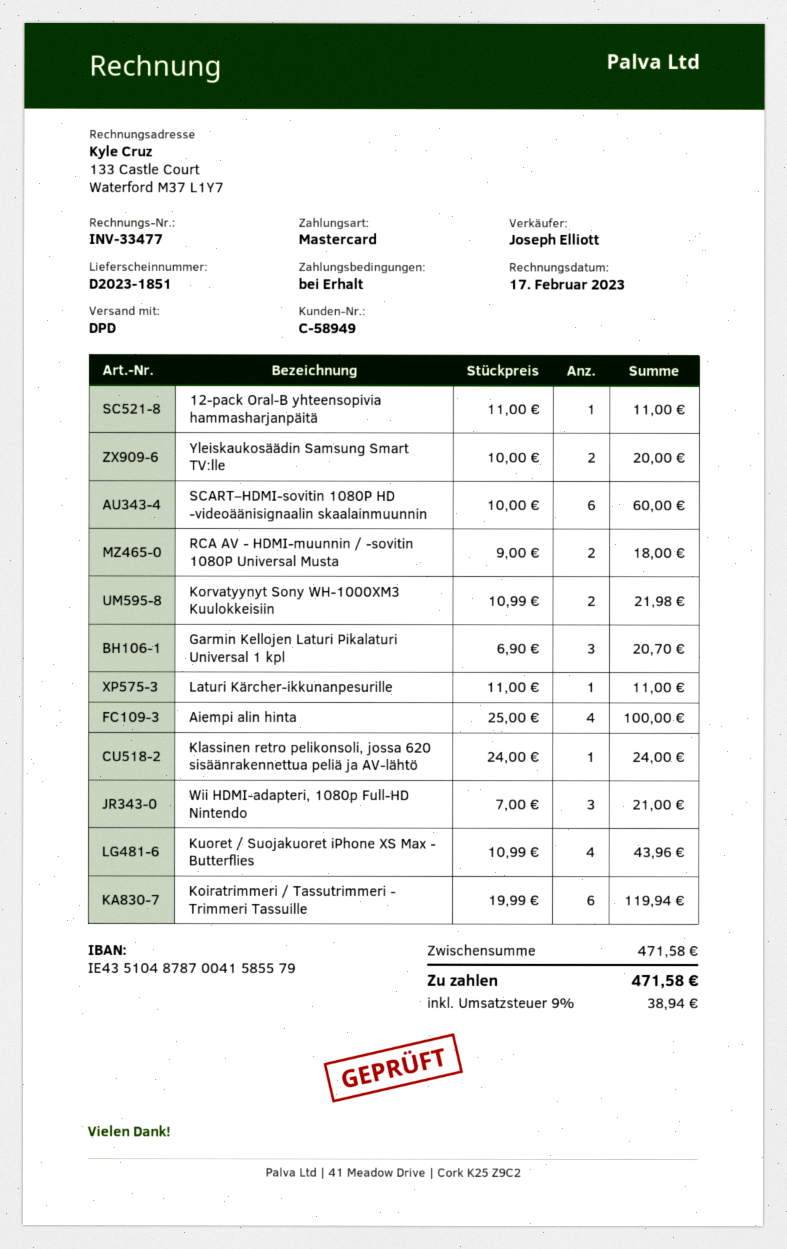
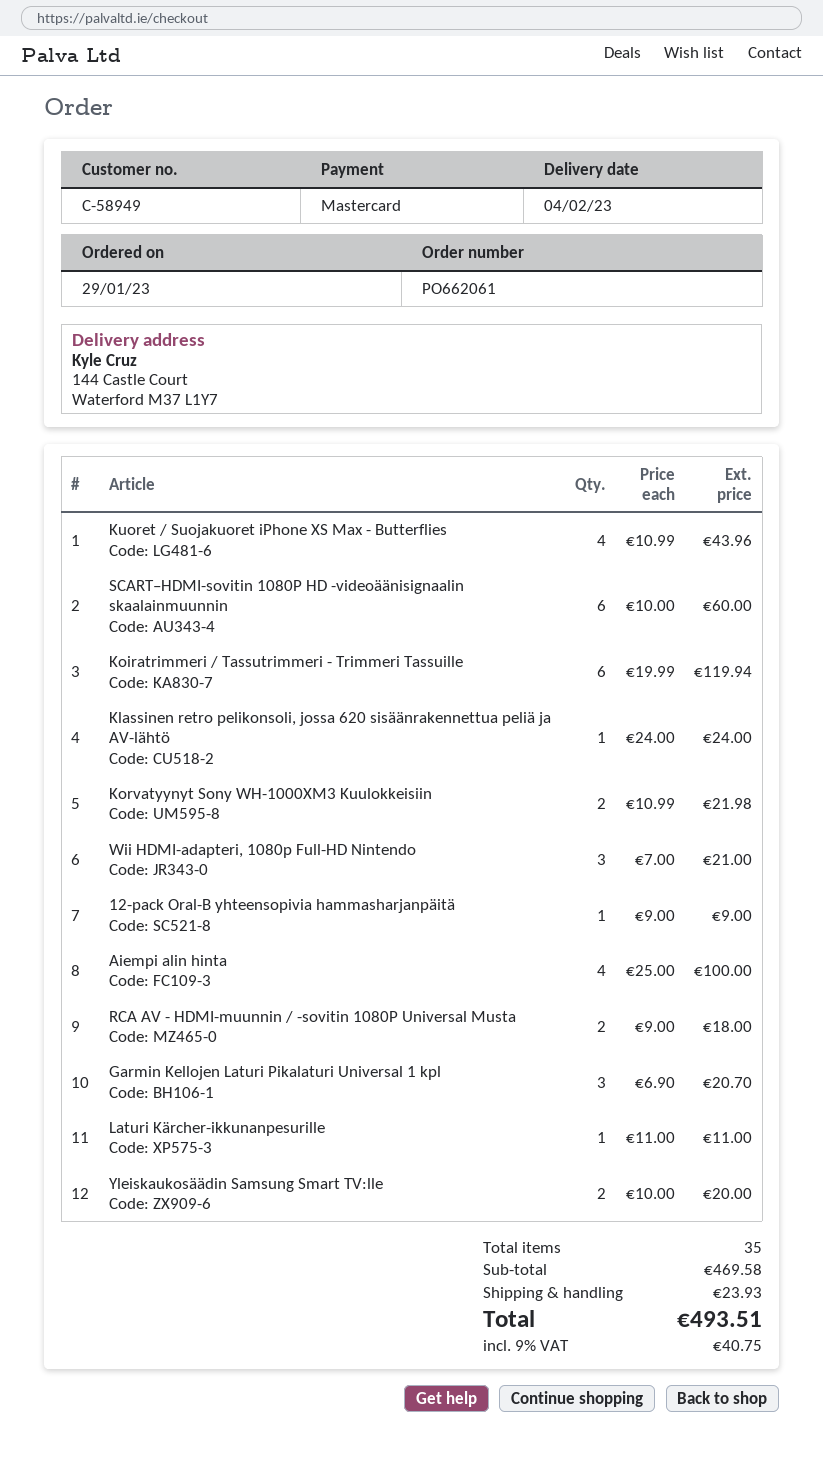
12-pack Oral-B yhteensopivia hammasharjanpäitä: 1 x 11.00 = 11.00 -> 1 x 9.00 = 9.00
subtotal: 471.58 -> 469.58
shipping: none -> 23.93
tax: 9% = 38.94 -> 9% = 40.75
total: 471.58 -> 493.51

